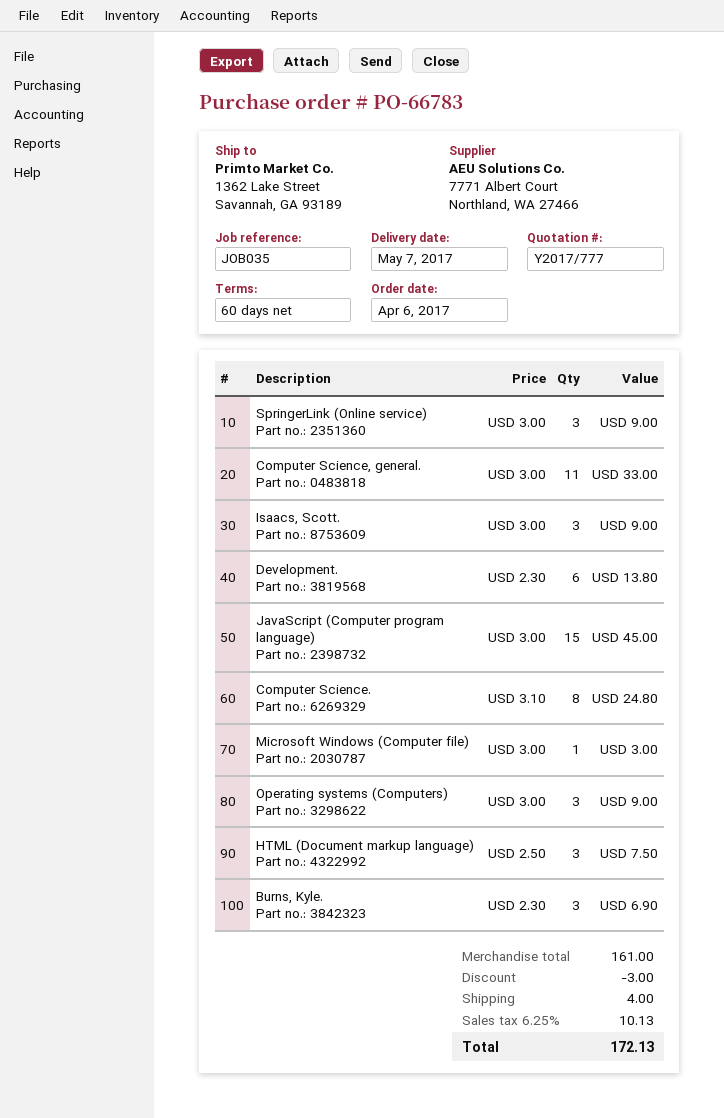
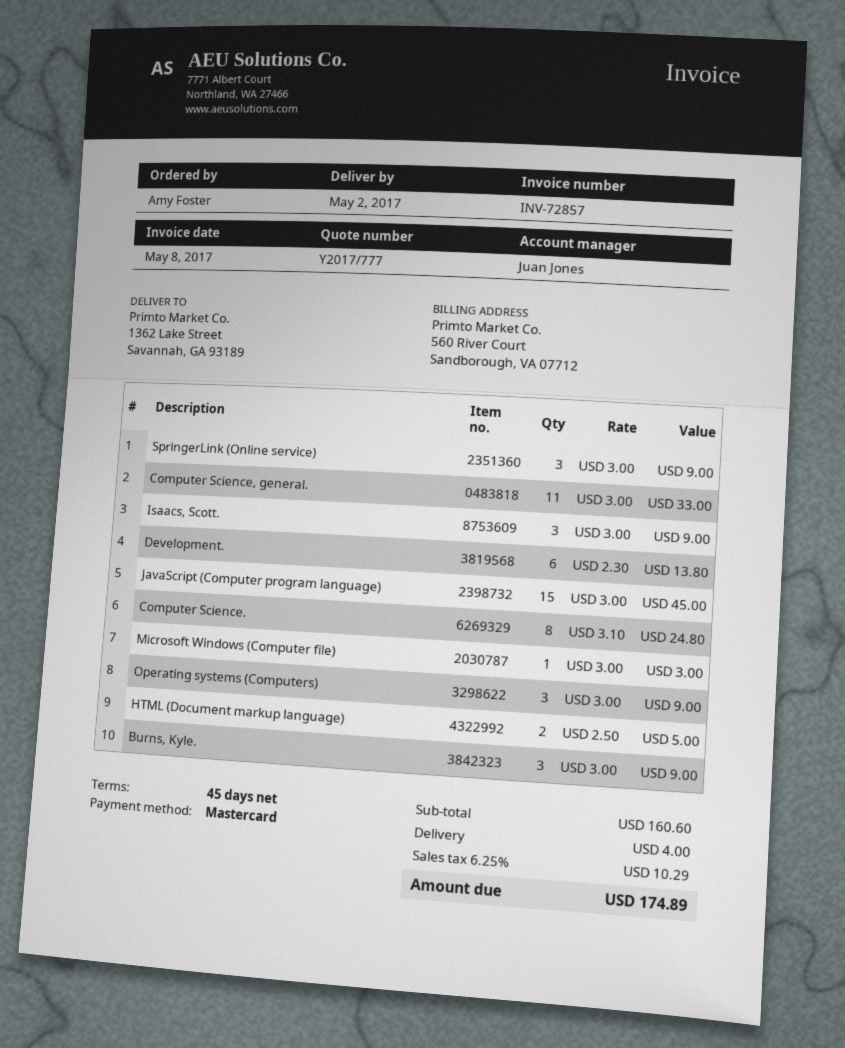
delivery date: 2017-05-07 -> 2017-05-02
payment terms: 60 days -> 45 days
HTML (Document markup language): 3 x 2.50 = 7.50 -> 2 x 2.50 = 5.00
Burns, Kyle.: 3 x 2.30 = 6.90 -> 3 x 3.00 = 9.00
subtotal: 161.00 -> 160.60
discount: 3.00 -> none
tax: 6.25% = 10.13 -> 6.25% = 10.29
total: 172.13 -> 174.89

